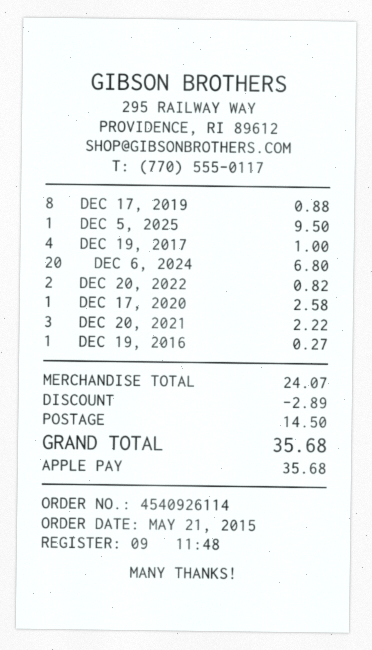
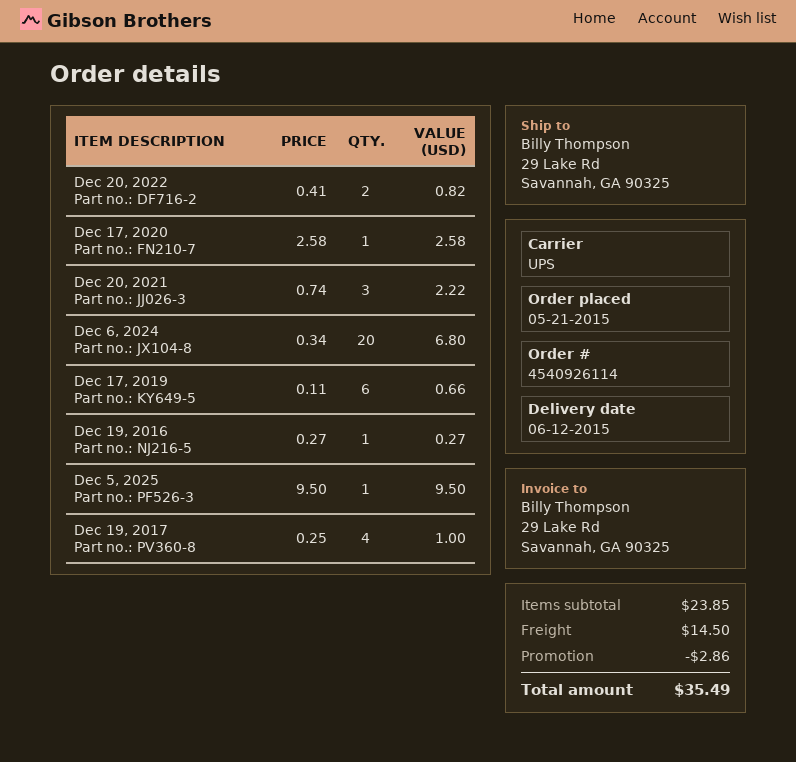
DEC 17, 2019: 8 for 0.88 -> 6 for 0.66
subtotal: 24.07 -> 23.85
discount: 2.89 -> 2.86
total: 35.68 -> 35.49

